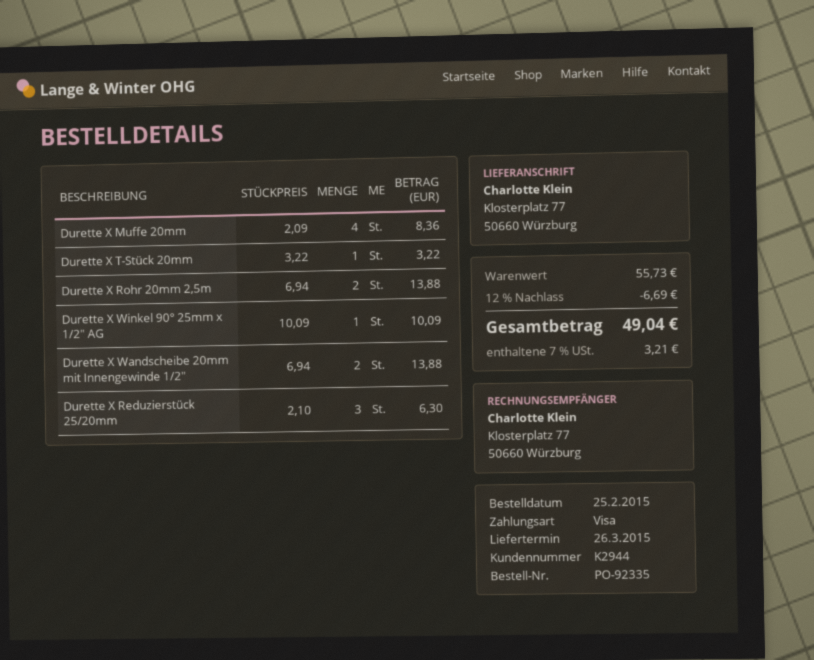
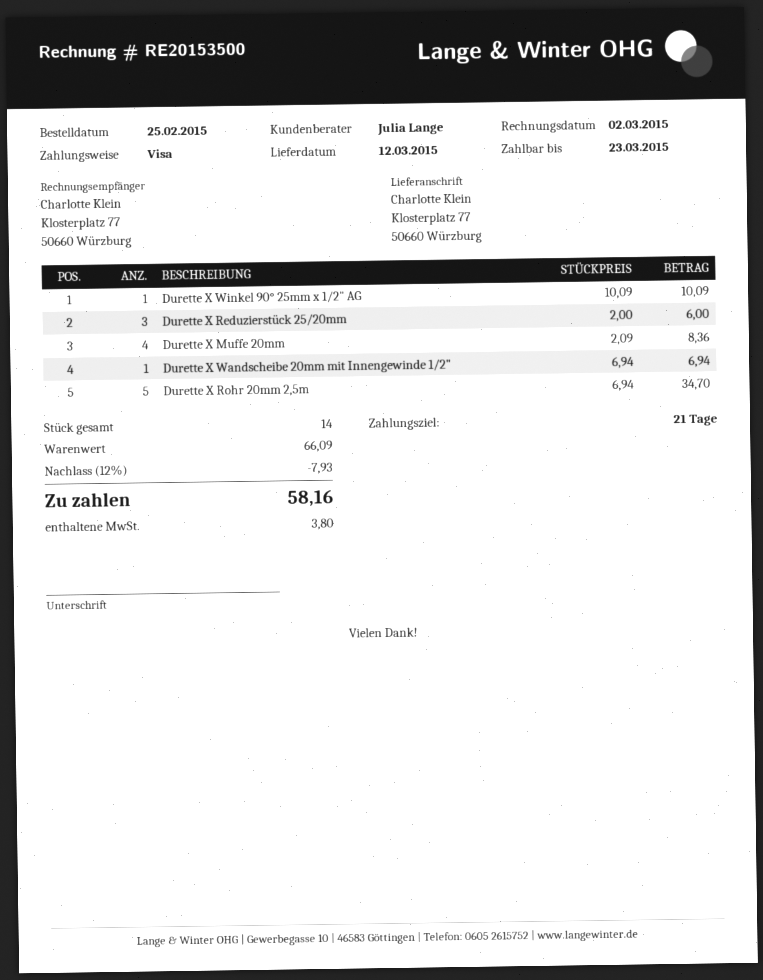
delivery date: 2015-03-26 -> 2015-03-12
Durette X T-Stück 20mm: 1 x 3.22 = 3.22 -> none
Durette X Rohr 20mm 2,5m: 2 x 6.94 = 13.88 -> 5 x 6.94 = 34.70
Durette X Wandscheibe 20mm mit Innengewinde 1/2": 2 x 6.94 = 13.88 -> 1 x 6.94 = 6.94
Durette X Reduzierstück 25/20mm: 3 x 2.10 = 6.30 -> 3 x 2.00 = 6.00
subtotal: 55.73 -> 66.09
discount: 12% = 6.69 -> 12% = 7.93
tax: 3.21 -> 3.80
total: 49.04 -> 58.16

